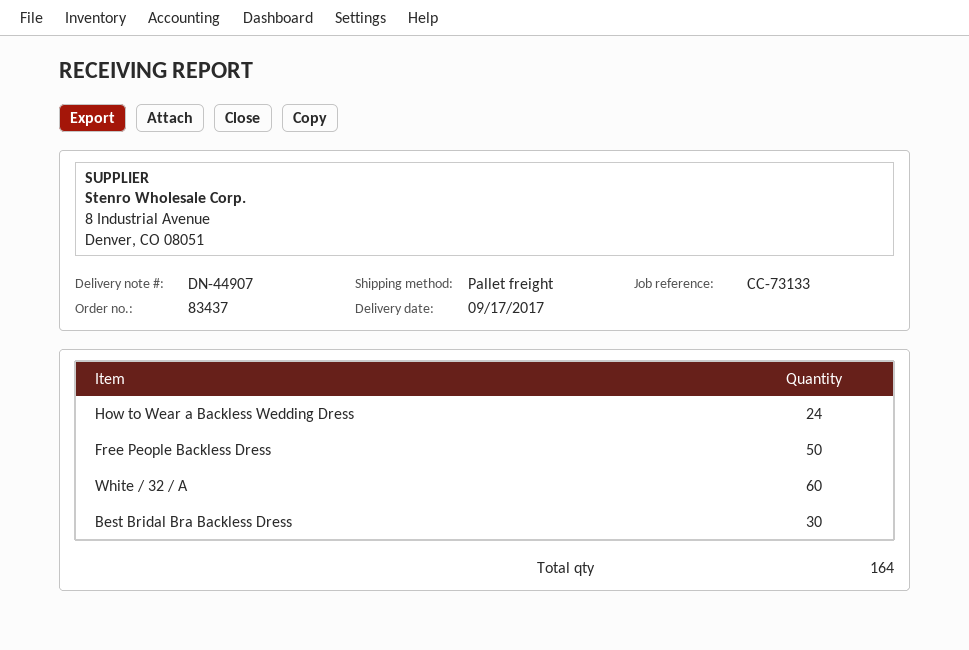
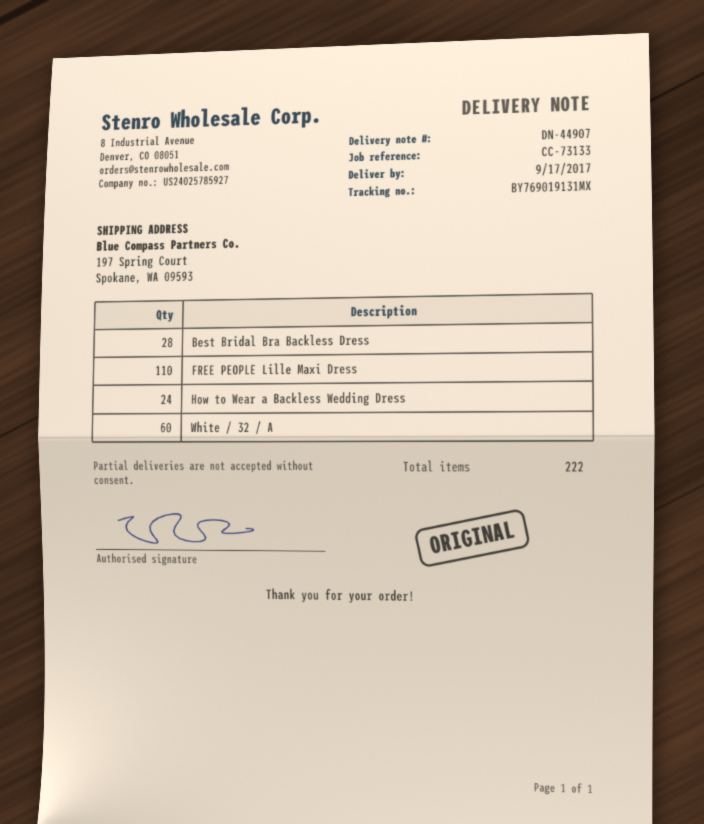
Free People Backless Dress: 50 -> none
Best Bridal Bra Backless Dress: 30 -> 28
FREE PEOPLE Lille Maxi Dress: none -> 110
total quantity: 164 -> 222

